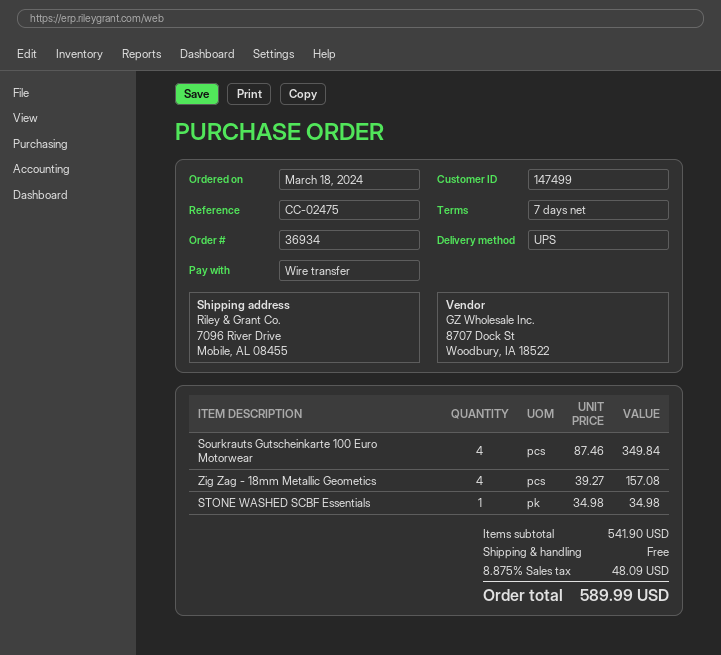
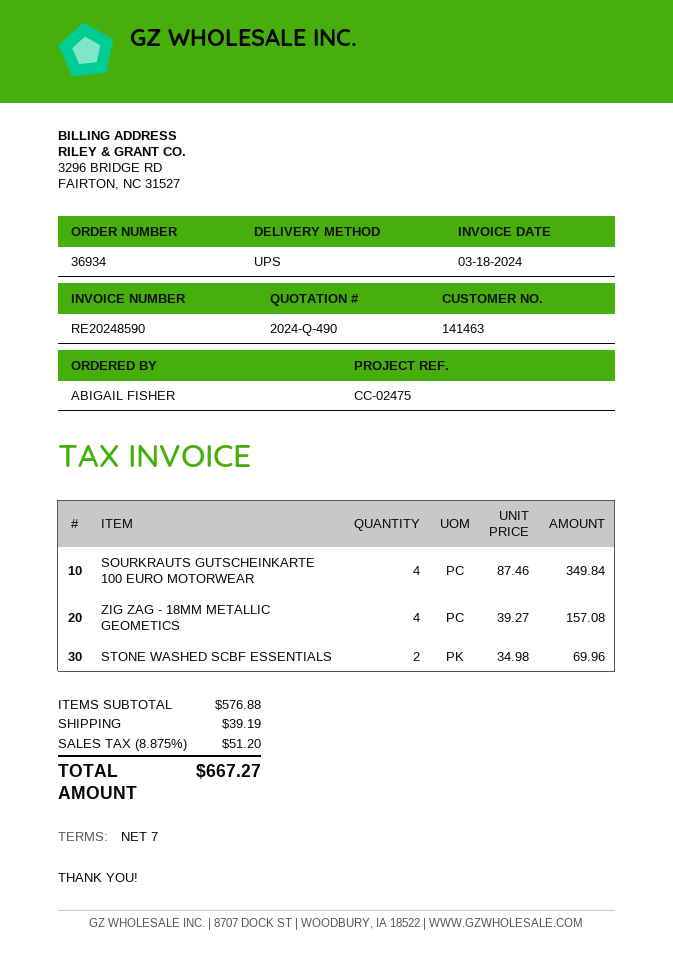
customer number: 147499 -> 141463
STONE WASHED SCBF Essentials: 1 x 34.98 = 34.98 -> 2 x 34.98 = 69.96
subtotal: 541.90 -> 576.88
shipping: 0.00 -> 39.19
tax: 8.875% = 48.09 -> 8.875% = 51.20
total: 589.99 -> 667.27

